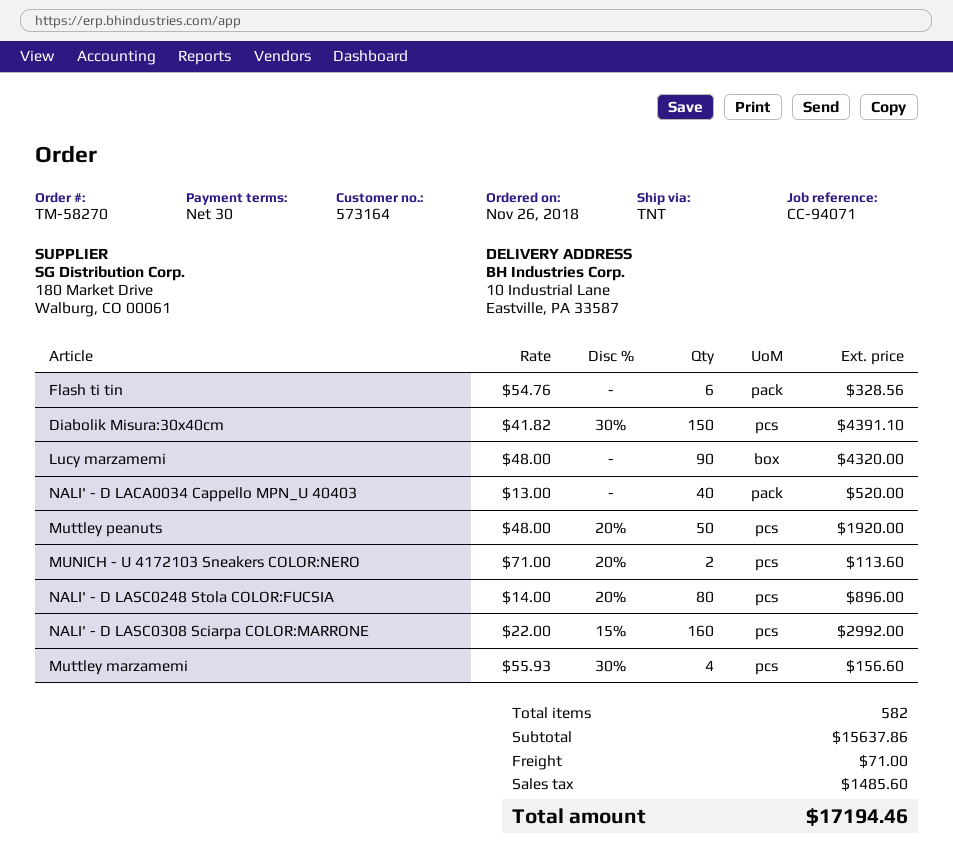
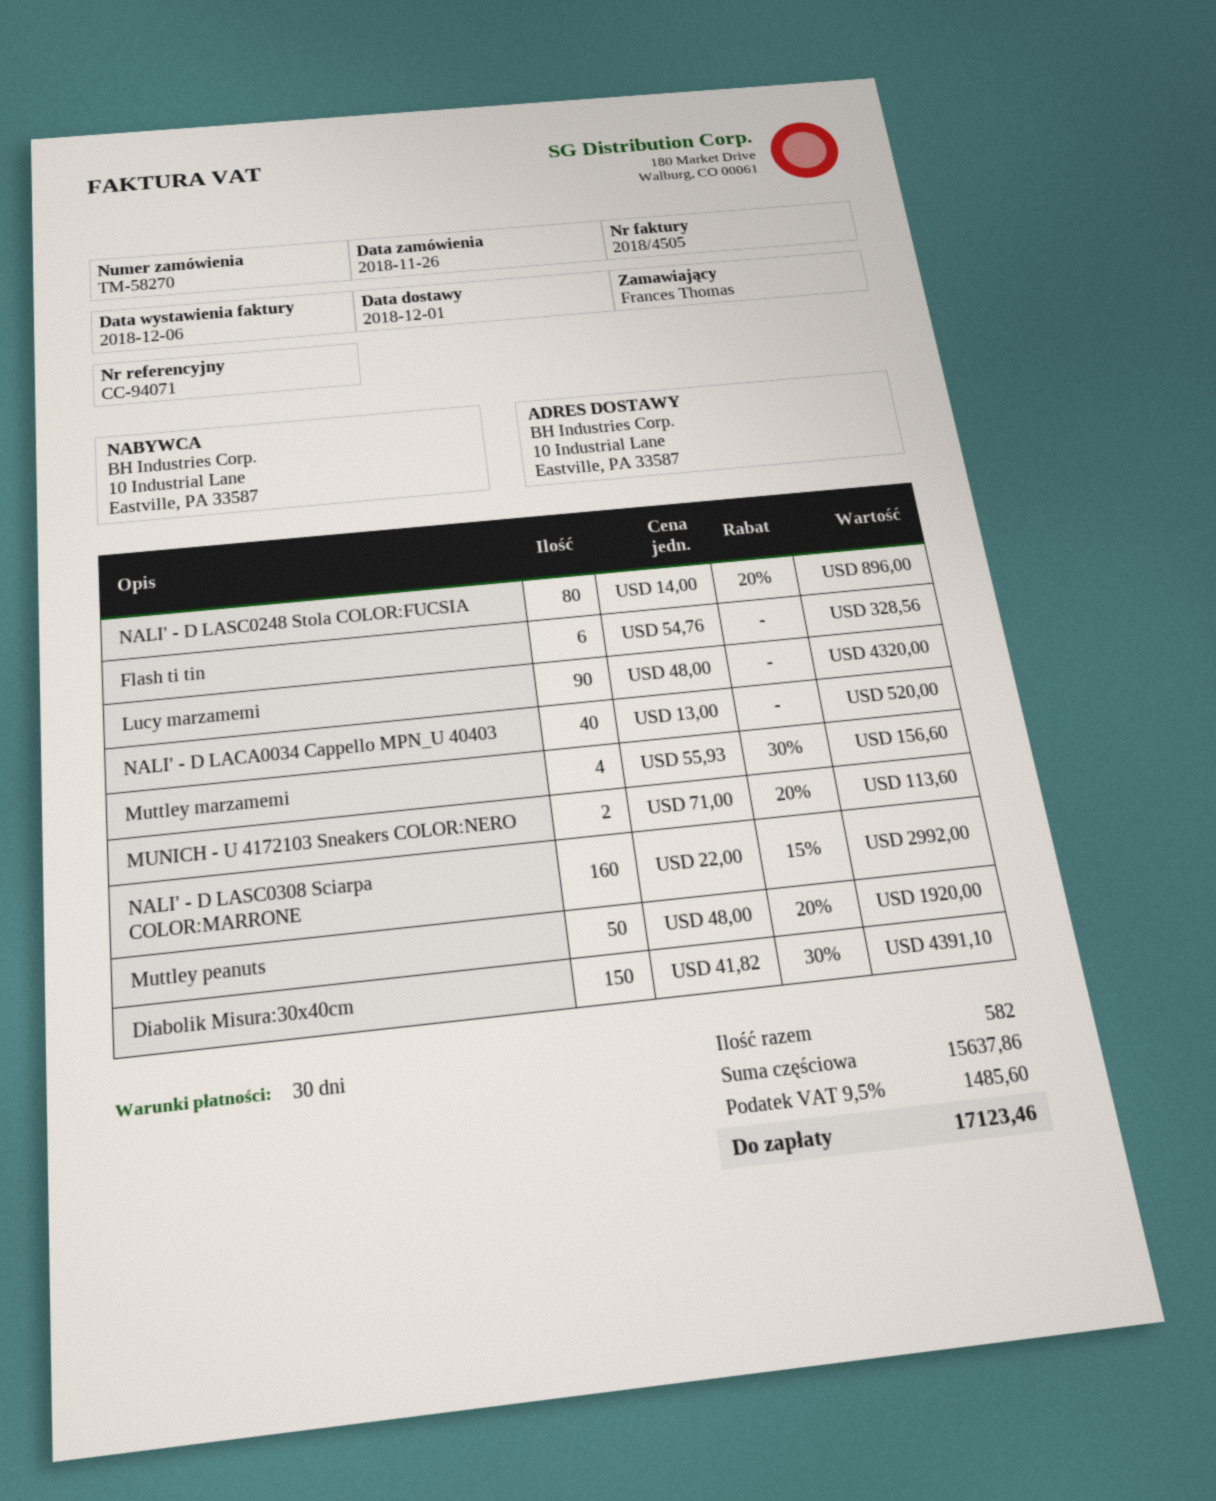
shipping: 71.00 -> none
total: 17194.46 -> 17123.46

